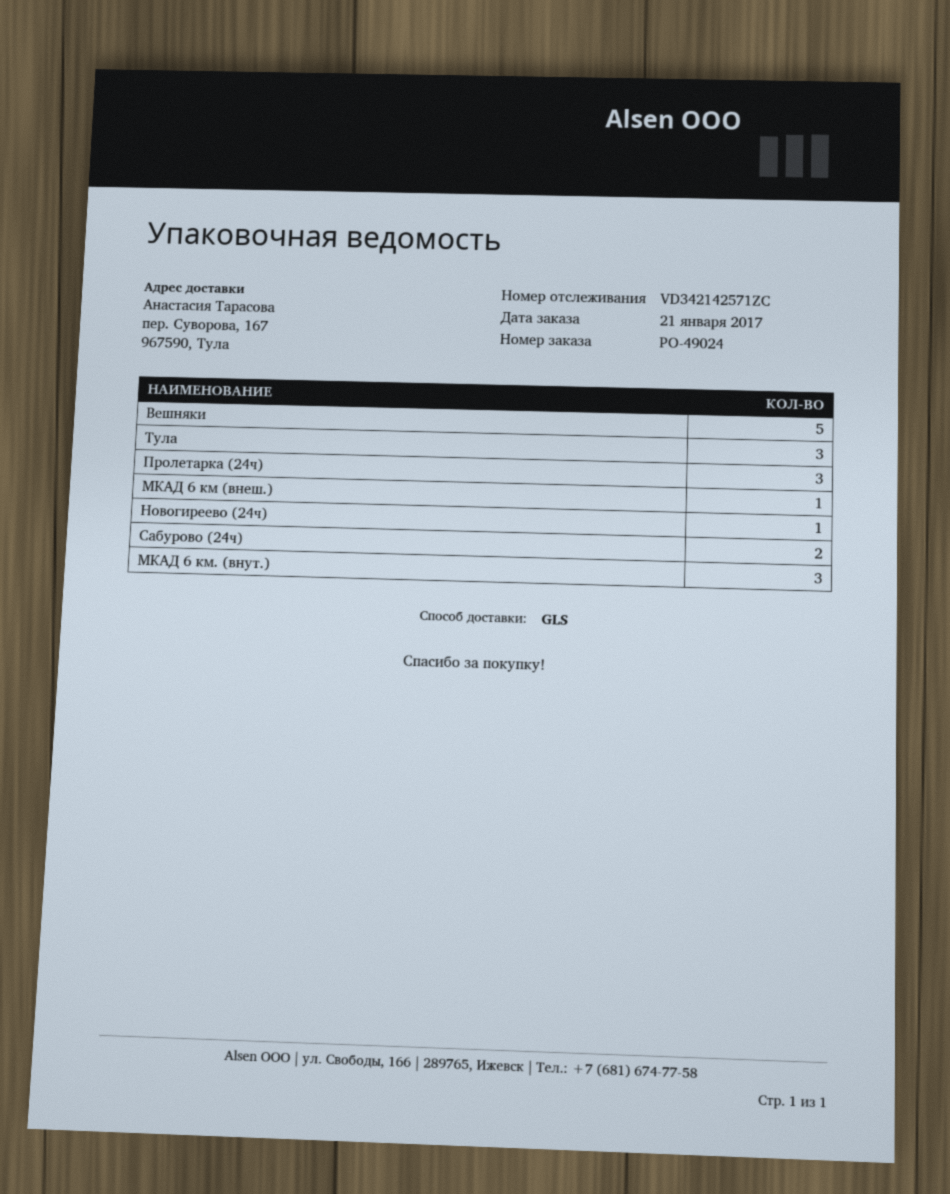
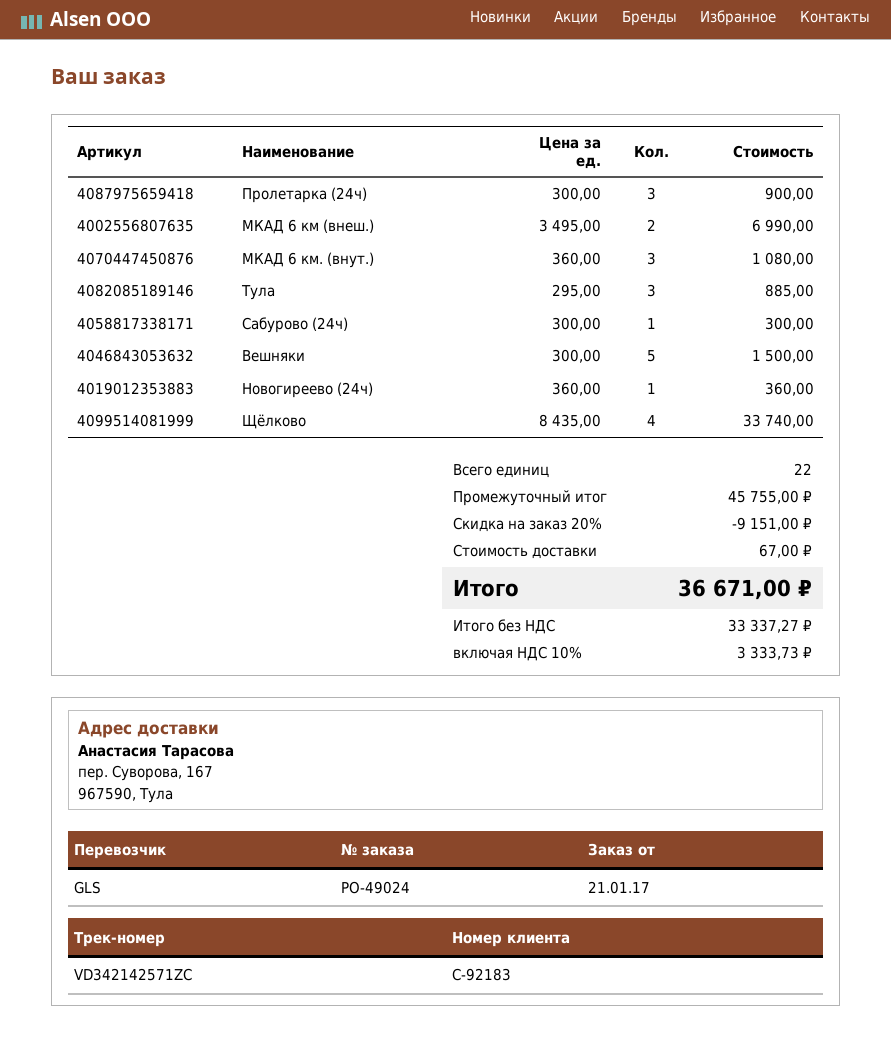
МКАД 6 км (внеш.): 1 -> 2
Сабурово (24ч): 2 -> 1
Щёлково: none -> 4

